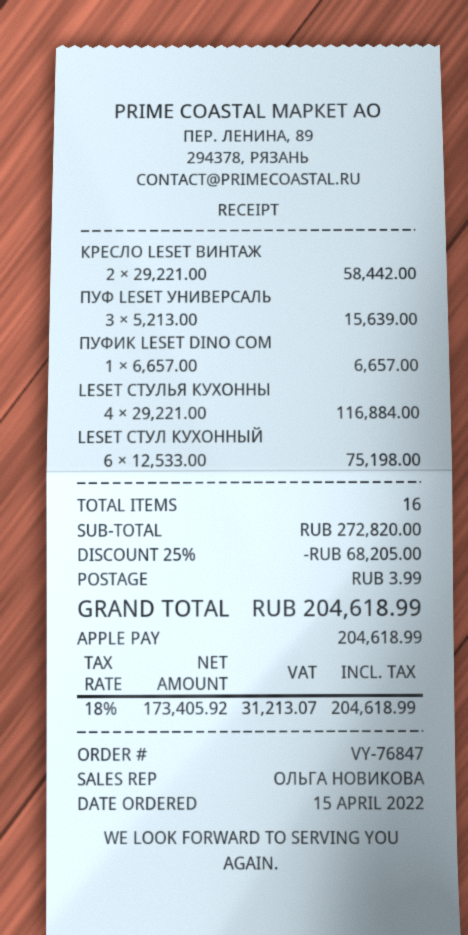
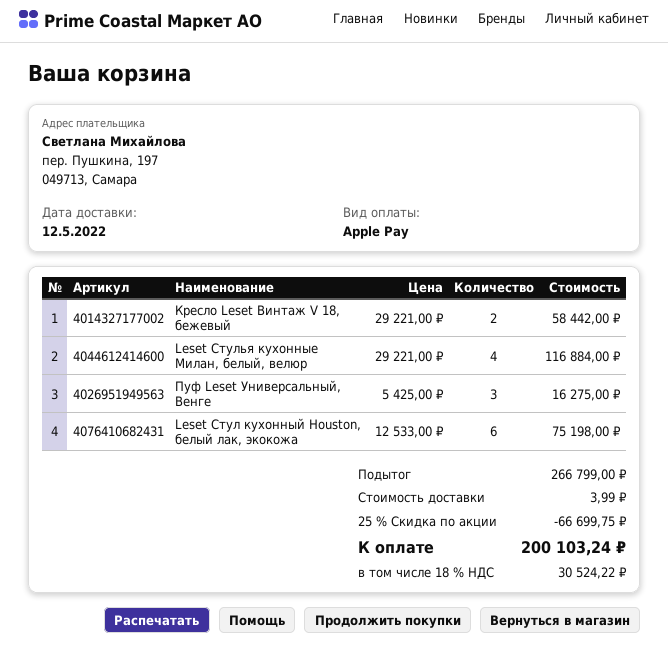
ПУФ LESET УНИВЕРСАЛЬ: 3 x 5213.00 = 15639.00 -> 3 x 5425.00 = 16275.00
ПУФИК LESET DINO COM: 1 x 6657.00 = 6657.00 -> none
subtotal: 272820.00 -> 266799.00
discount: 25% = 68205.00 -> 25% = 66699.75
tax: 18% = 31213.07 -> 18% = 30524.22
total: 204618.99 -> 200103.24

